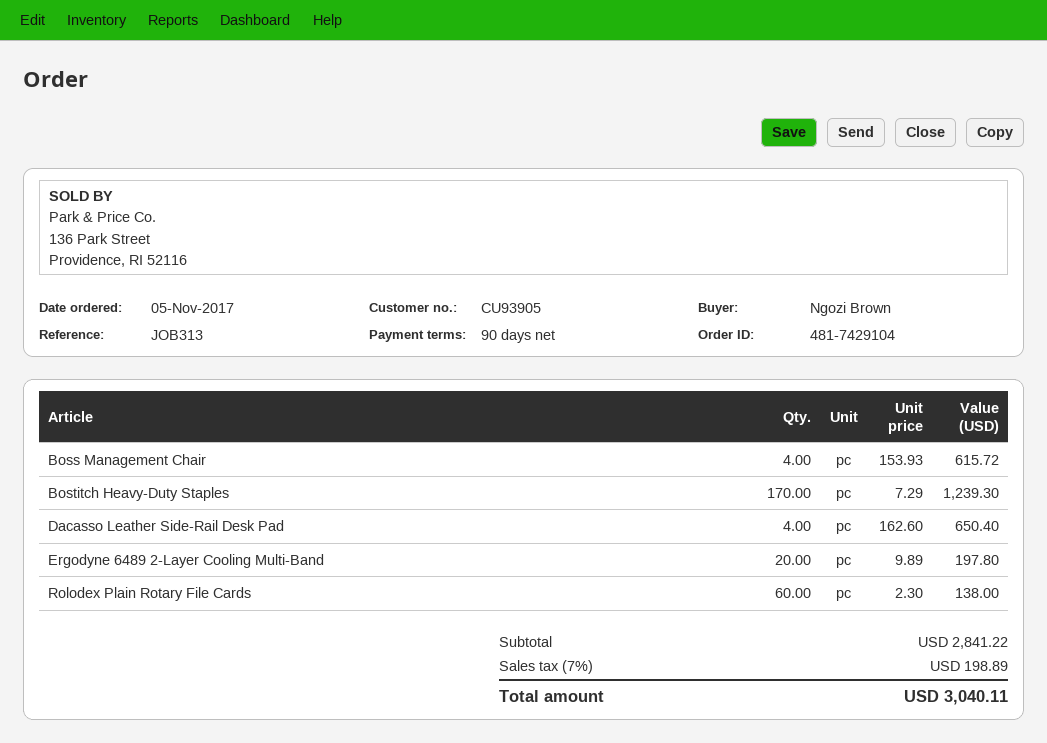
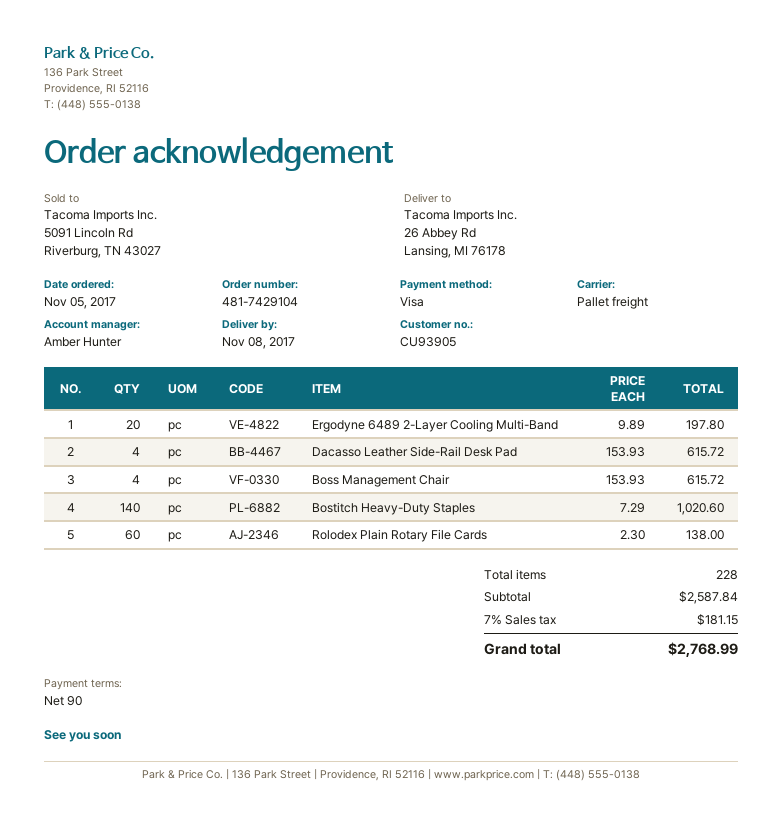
Bostitch Heavy-Duty Staples: 170 x 7.29 = 1239.30 -> 140 x 7.29 = 1020.60
Dacasso Leather Side-Rail Desk Pad: 4 x 162.60 = 650.40 -> 4 x 153.93 = 615.72
subtotal: 2841.22 -> 2587.84
tax: 7% = 198.89 -> 7% = 181.15
total: 3040.11 -> 2768.99

